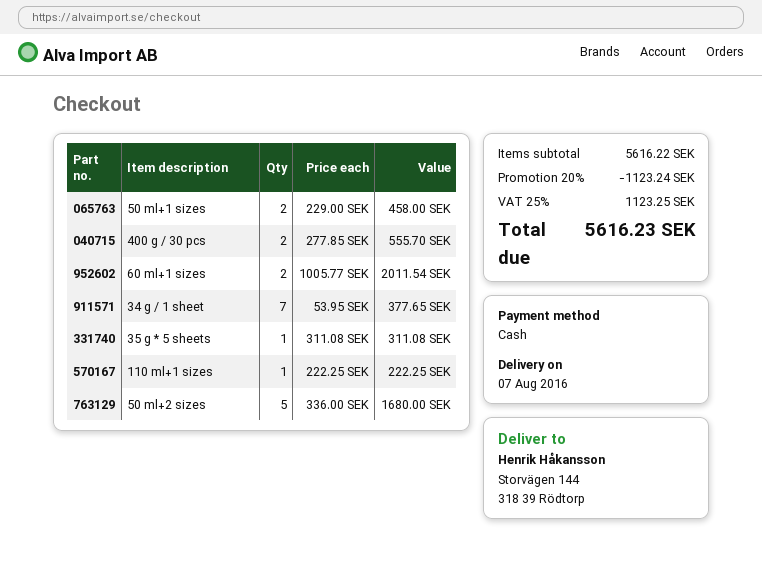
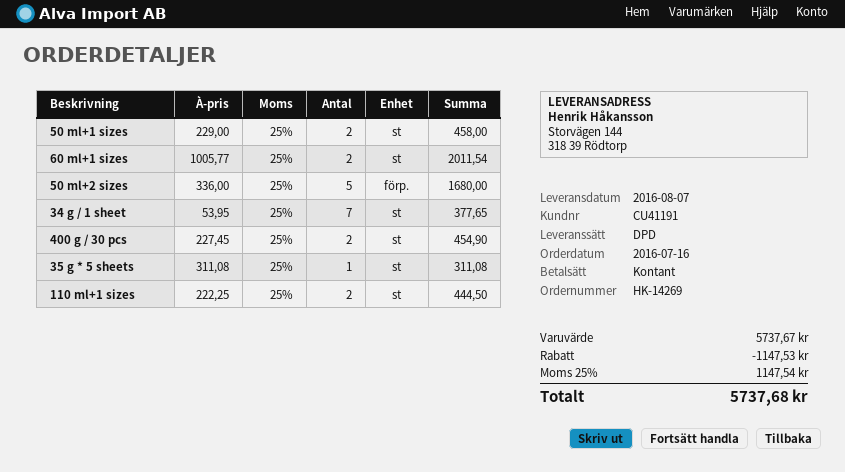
400 g / 30 pcs: 2 x 277.85 = 555.70 -> 2 x 227.45 = 454.90
110 ml+1 sizes: 1 x 222.25 = 222.25 -> 2 x 222.25 = 444.50
subtotal: 5616.22 -> 5737.67
discount: 1123.24 -> 1147.53
tax: 25% = 1123.25 -> 25% = 1147.54
total: 5616.23 -> 5737.68

